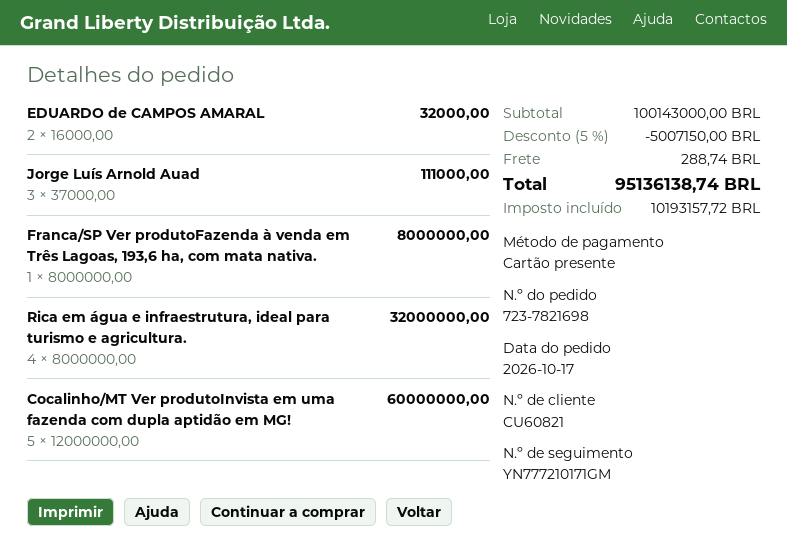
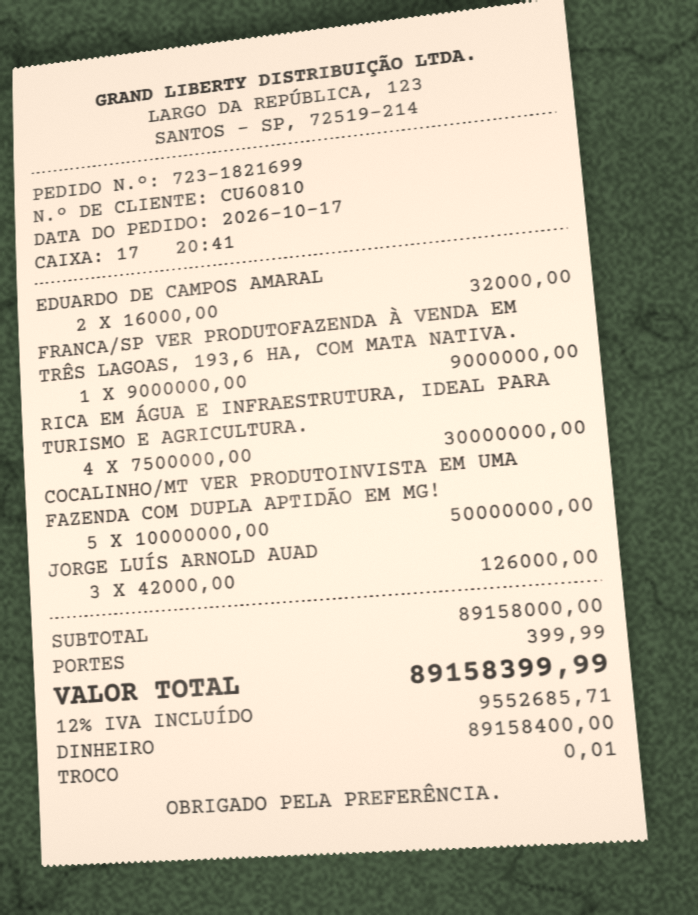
order number: 723-7821698 -> 723-1821699
customer number: CU60821 -> CU60810
payment method: gift card -> cash
Jorge Luís Arnold Auad: 3 x 37000.00 = 111000.00 -> 3 x 42000.00 = 126000.00
Franca/SP Ver produtoFazenda à venda em Três Lagoas, 193,6 ha, com mata nativa.: 1 x 8000000.00 = 8000000.00 -> 1 x 9000000.00 = 9000000.00
Rica em água e infraestrutura, ideal para turismo e agricultura.: 4 x 8000000.00 = 32000000.00 -> 4 x 7500000.00 = 30000000.00
Cocalinho/MT Ver produtoInvista em uma fazenda com dupla aptidão em MG!: 5 x 12000000.00 = 60000000.00 -> 5 x 10000000.00 = 50000000.00
subtotal: 100143000.00 -> 89158000.00
discount: 5% = 5007150.00 -> none
shipping: 288.74 -> 399.99
tax: 10193157.72 -> 9552685.71
total: 95136138.74 -> 89158399.99

